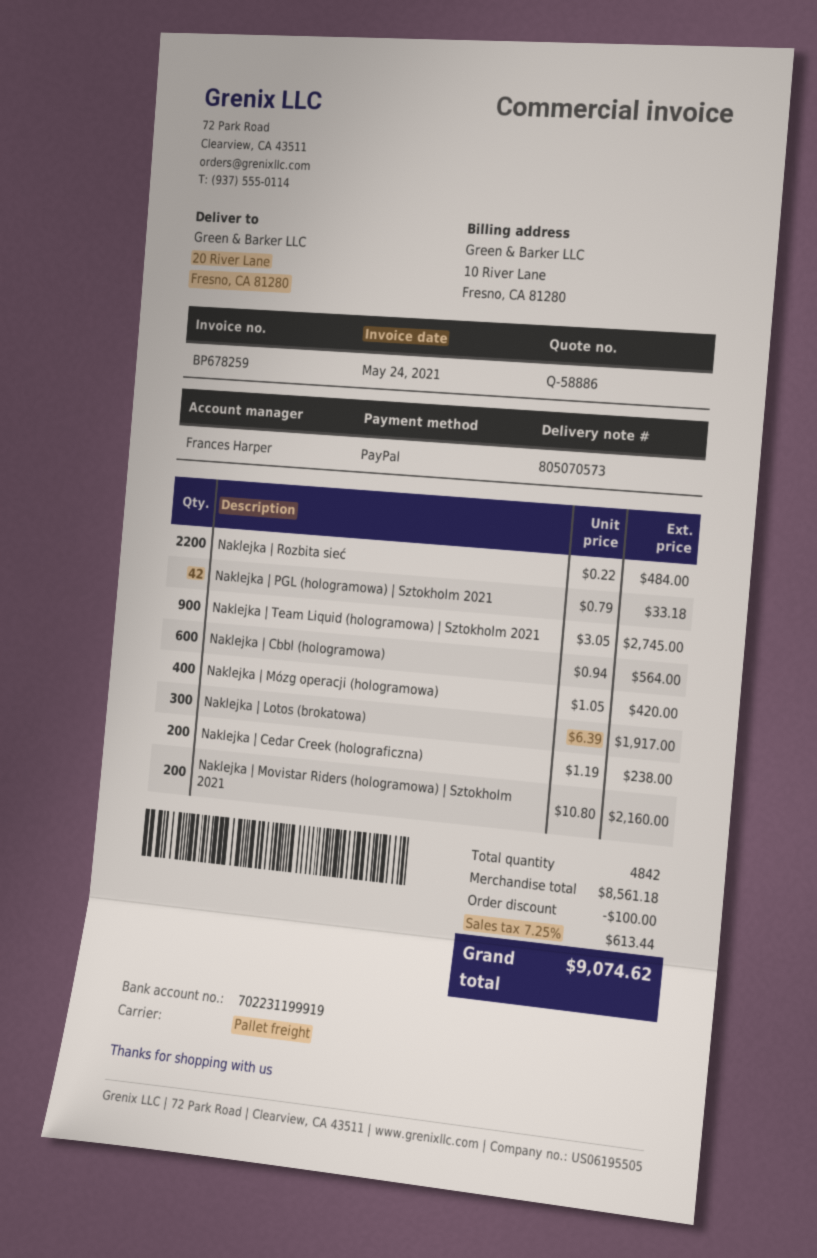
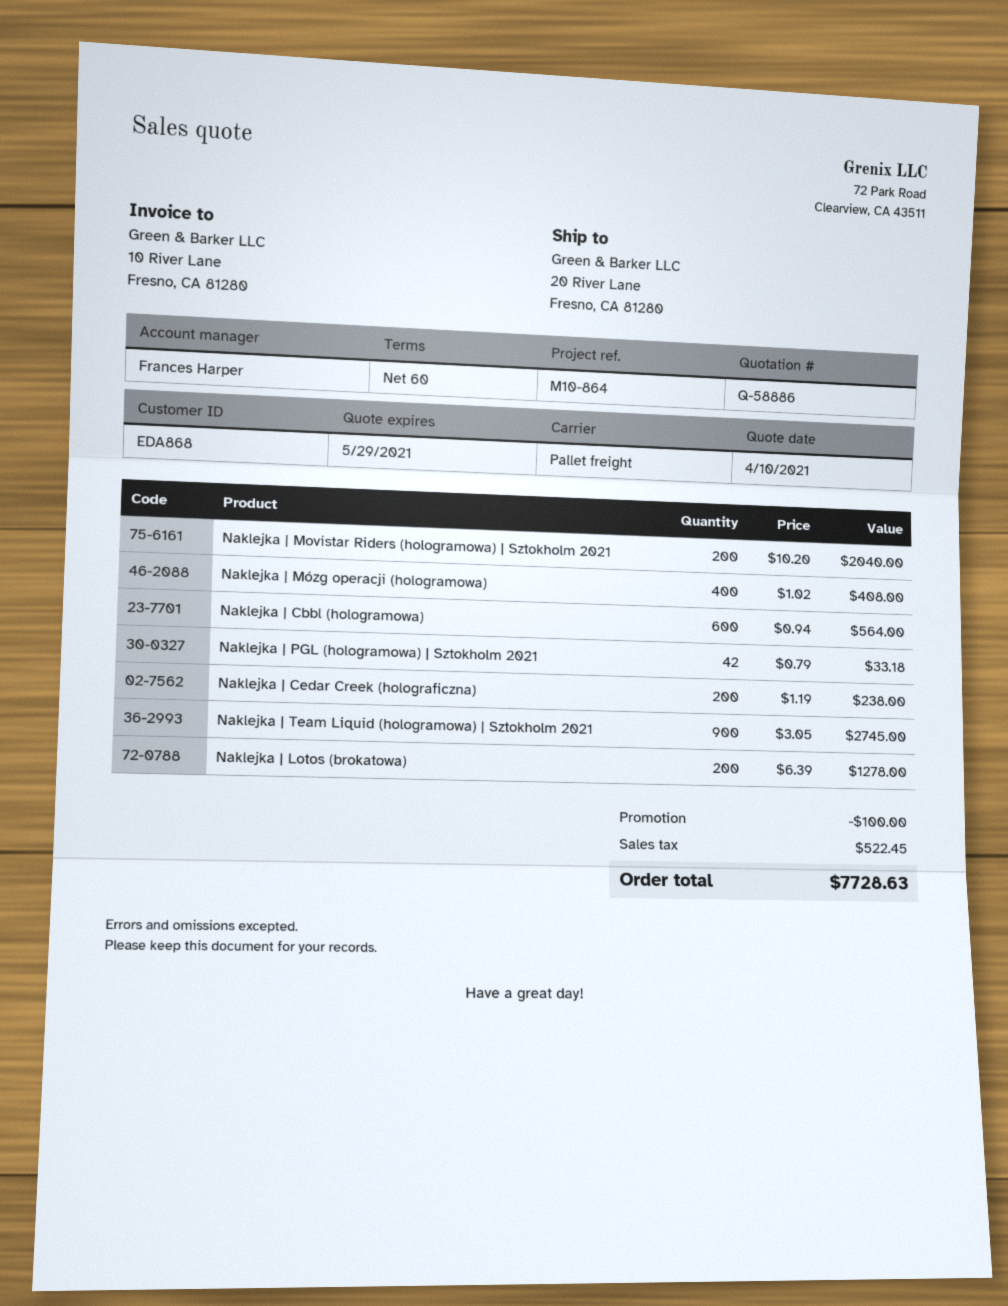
Naklejka | Rozbita sieć: 2200 x 0.22 = 484.00 -> none
Naklejka | Mózg operacji (hologramowa): 400 x 1.05 = 420.00 -> 400 x 1.02 = 408.00
Naklejka | Lotos (brokatowa): 300 x 6.39 = 1917.00 -> 200 x 6.39 = 1278.00
Naklejka | Movistar Riders (hologramowa) | Sztokholm 2021: 200 x 10.80 = 2160.00 -> 200 x 10.20 = 2040.00
tax: 613.44 -> 522.45
total: 9074.62 -> 7728.63

